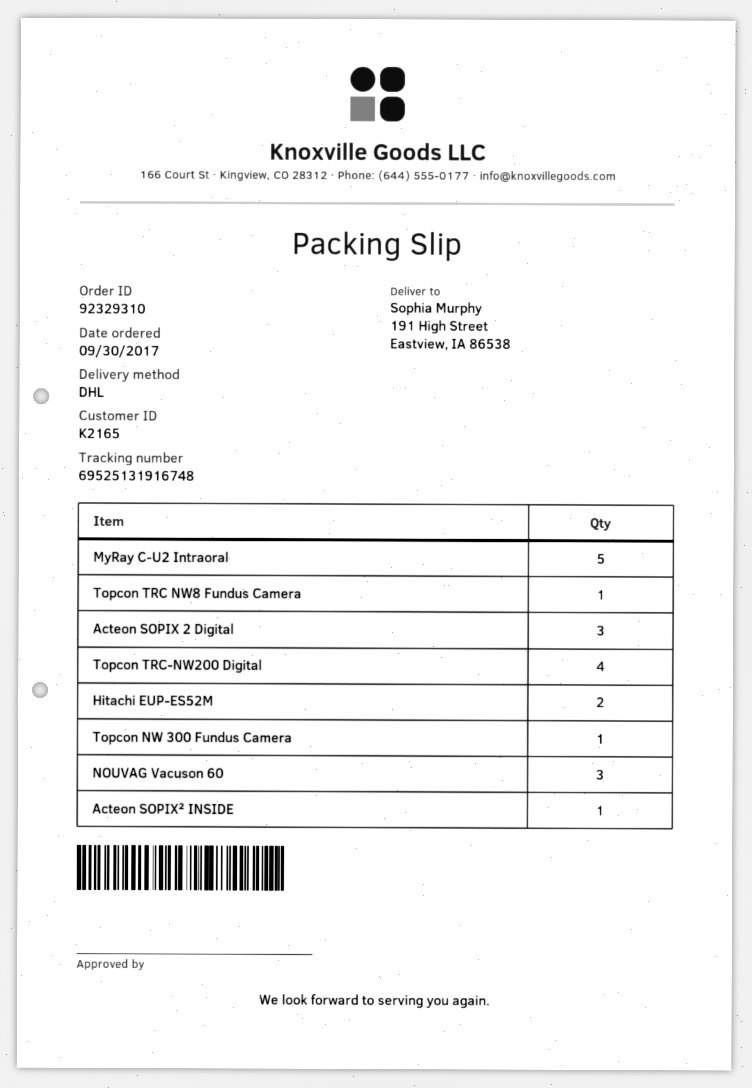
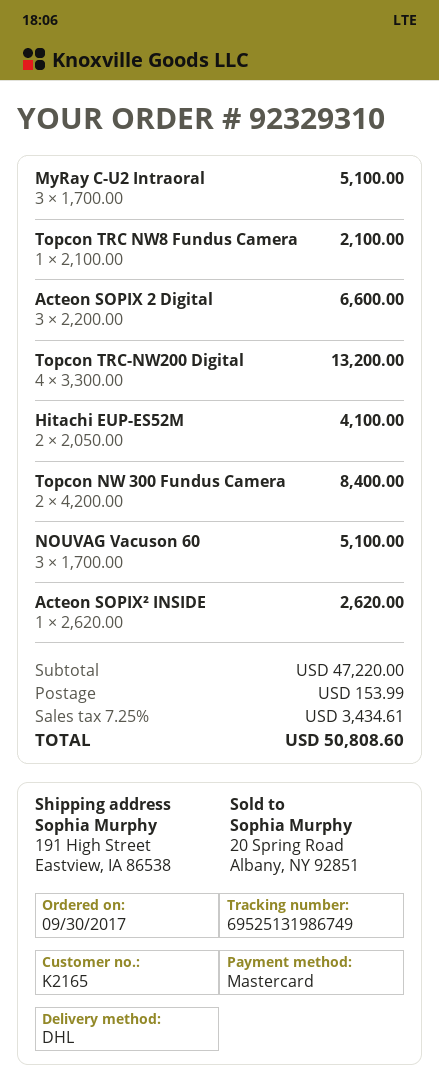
tracking number: 69525131916748 -> 69525131986749
MyRay C-U2 Intraoral: 5 -> 3
Topcon NW 300 Fundus Camera: 1 -> 2

